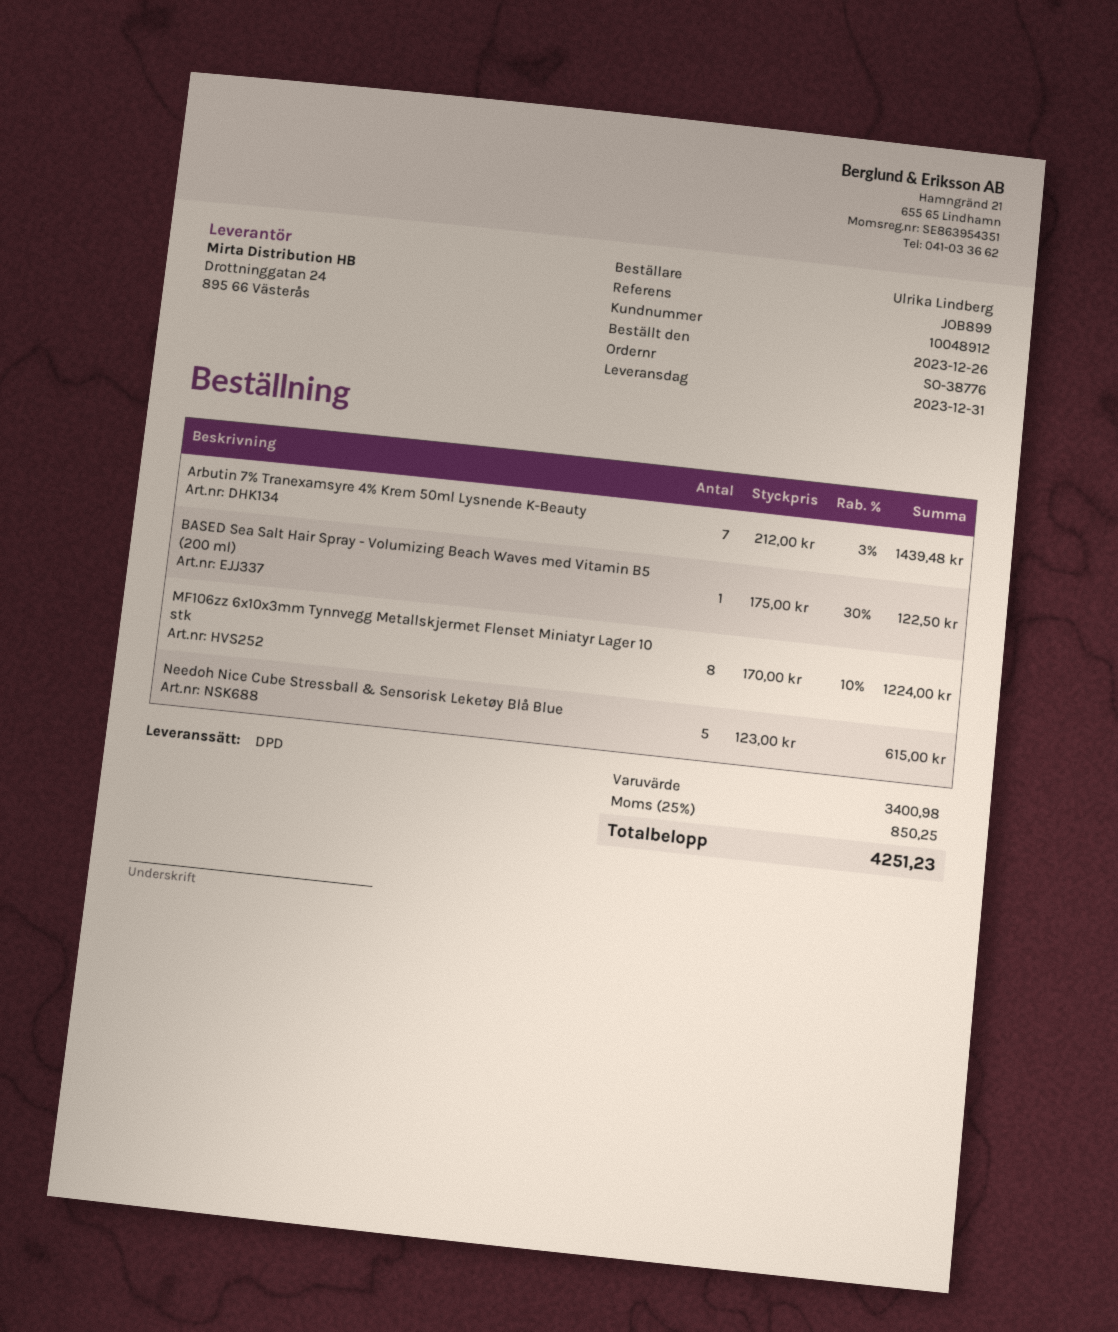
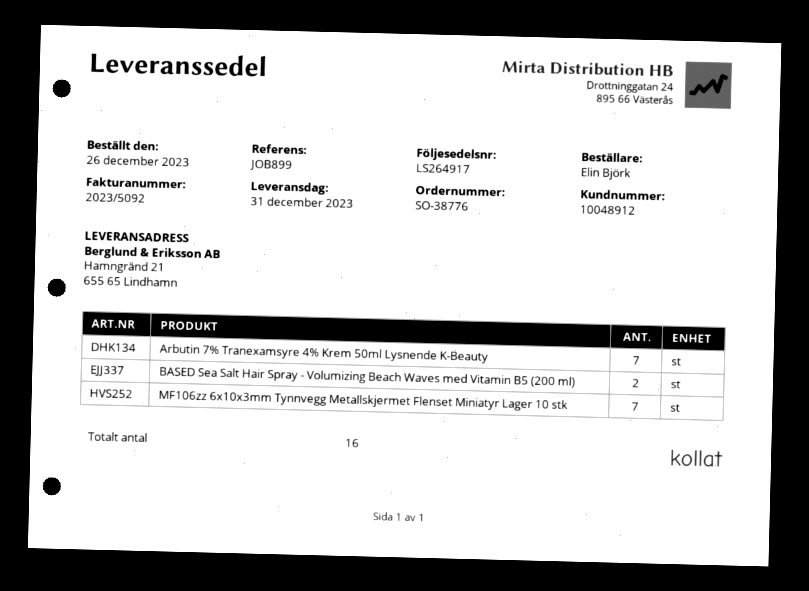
ordered by: Ulrika Lindberg -> Elin Björk
BASED Sea Salt Hair Spray - Volumizing Beach Waves med Vitamin B5 (200 ml): 1 -> 2
MF106zz 6x10x3mm Tynnvegg Metallskjermet Flenset Miniatyr Lager 10 stk: 8 -> 7
Needoh Nice Cube Stressball & Sensorisk Leketøy Blå Blue: 5 -> none

